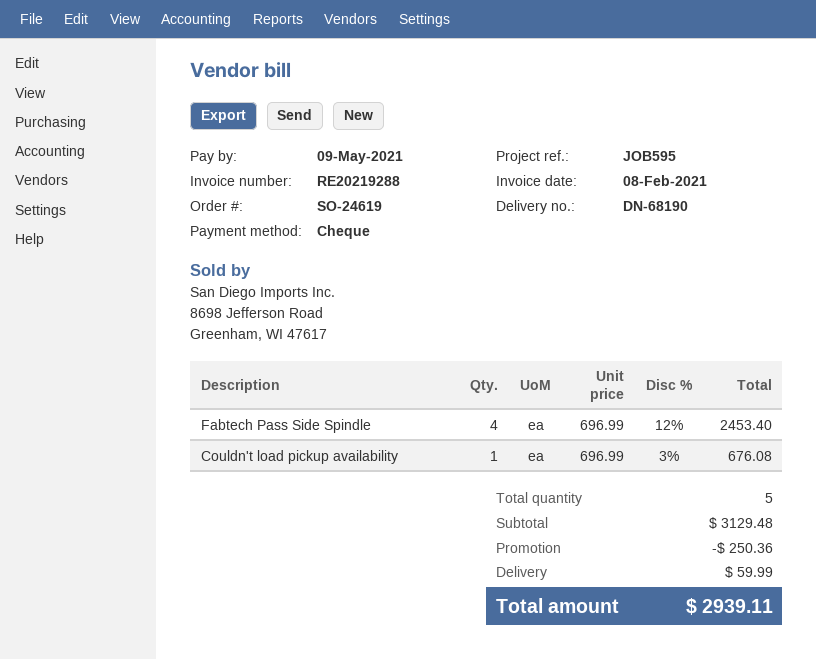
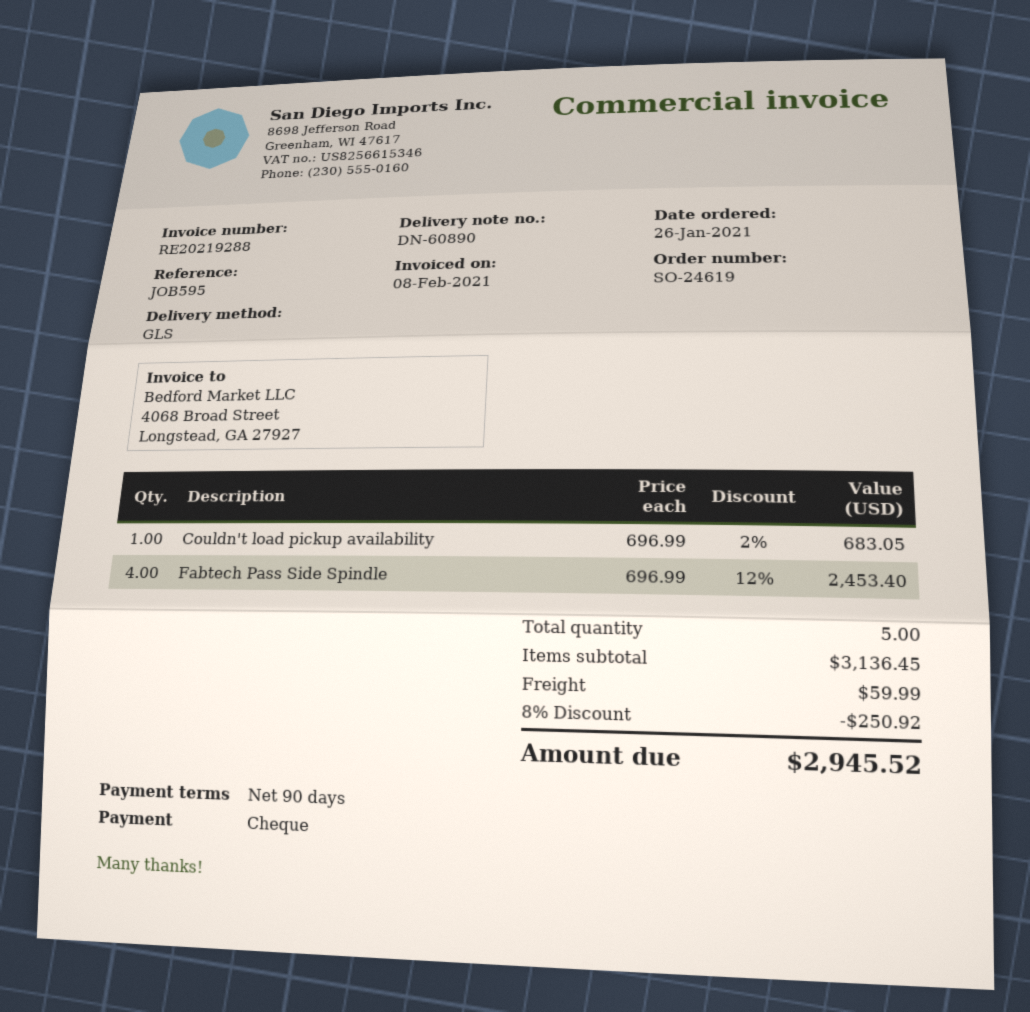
delivery note number: DN-68190 -> DN-60890
Couldn't load pickup availability: 1 x 696.99 - 3% = 676.08 -> 1 x 696.99 - 2% = 683.05
subtotal: 3129.48 -> 3136.45
discount: 250.36 -> 250.92
total: 2939.11 -> 2945.52

